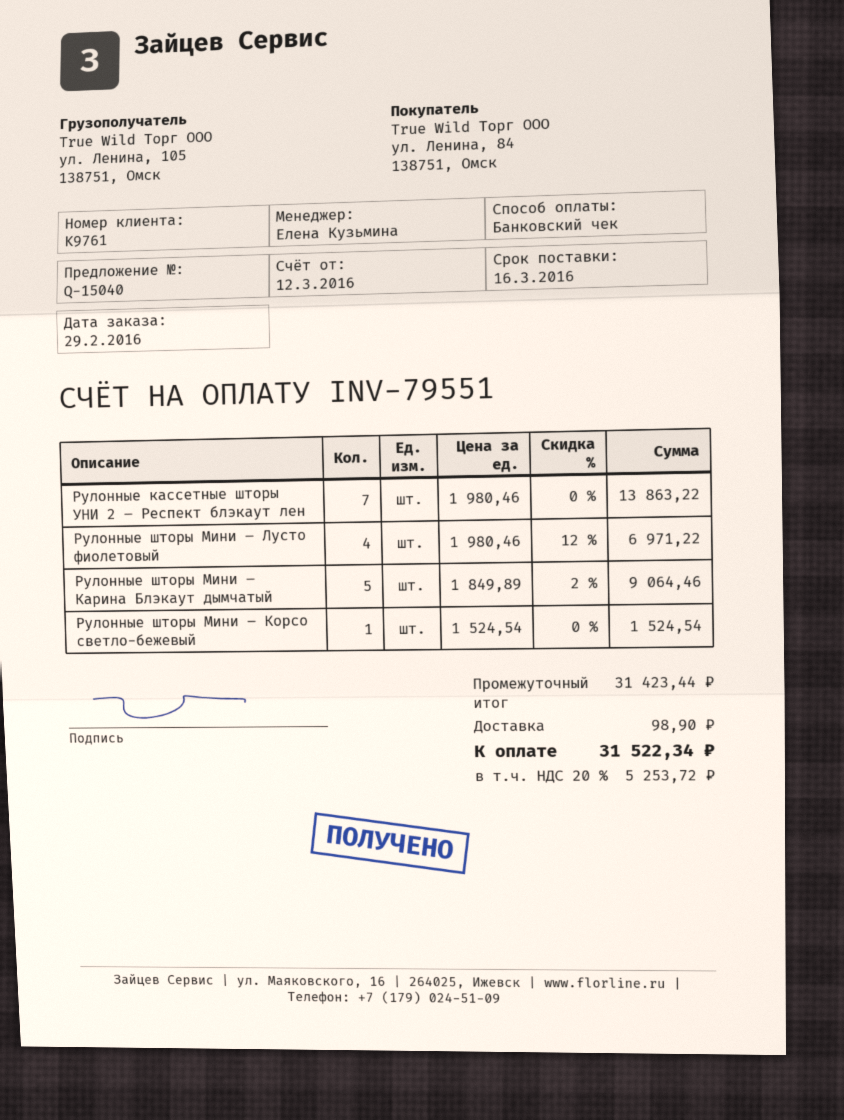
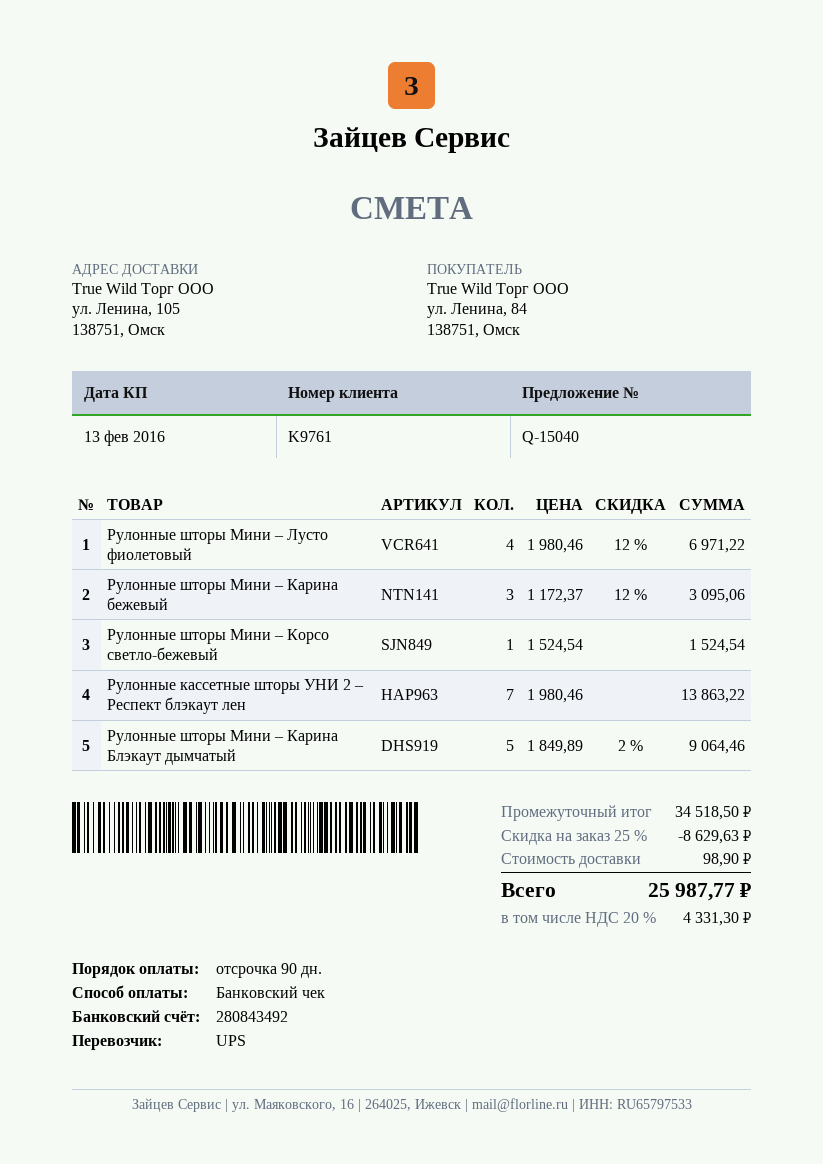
Рулонные шторы Мини – Карина бежевый: none -> 3 x 1172.37 - 12% = 3095.06
subtotal: 31423.44 -> 34518.50
discount: none -> 25% = 8629.63
tax: 20% = 5253.72 -> 20% = 4331.30
total: 31522.34 -> 25987.77

